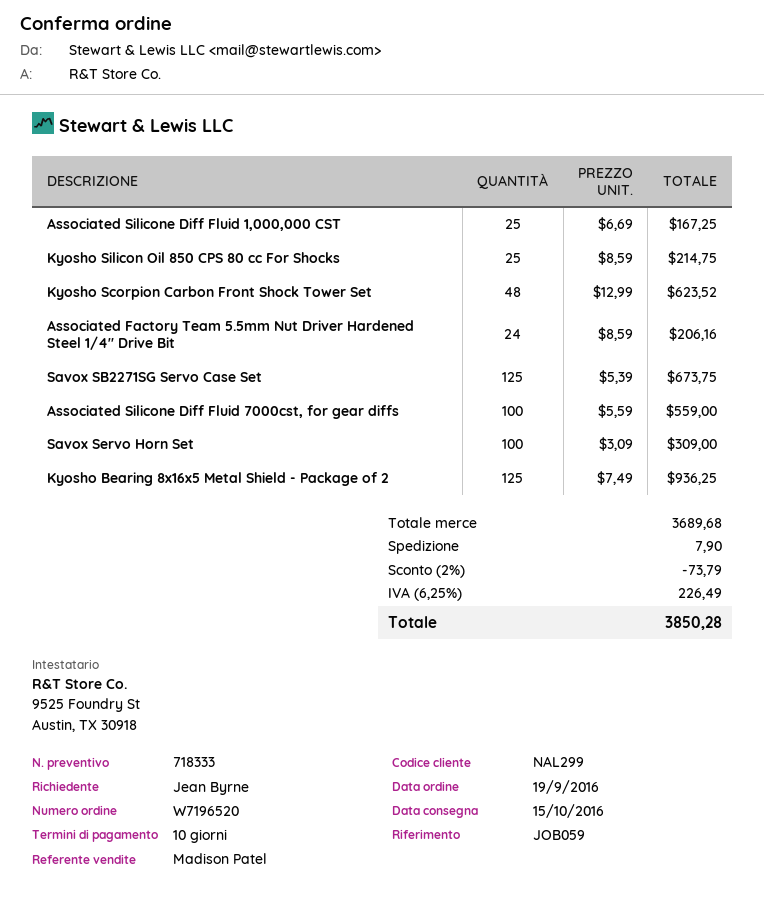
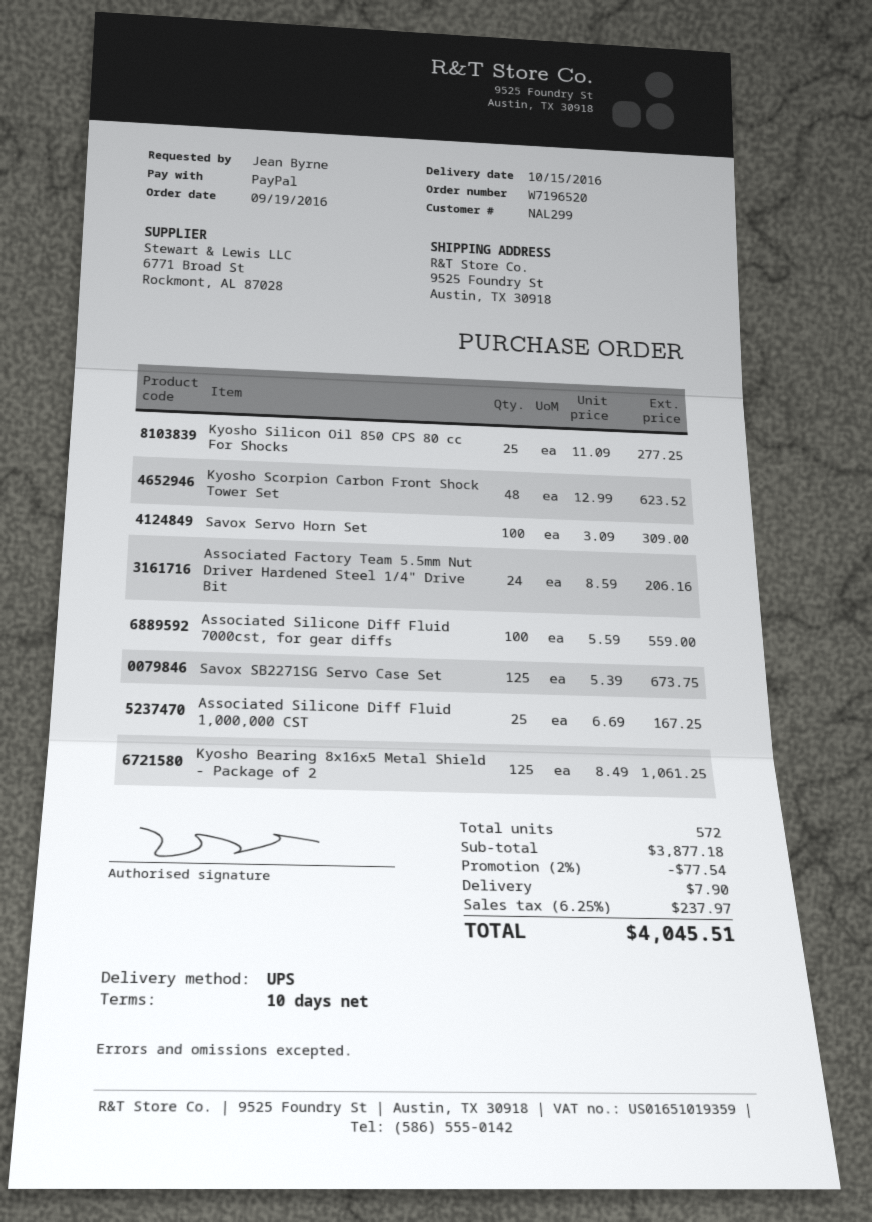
Kyosho Silicon Oil 850 CPS 80 cc For Shocks: 25 x 8.59 = 214.75 -> 25 x 11.09 = 277.25
Kyosho Bearing 8x16x5 Metal Shield - Package of 2: 125 x 7.49 = 936.25 -> 125 x 8.49 = 1061.25
subtotal: 3689.68 -> 3877.18
discount: 2% = 73.79 -> 2% = 77.54
tax: 6.25% = 226.49 -> 6.25% = 237.97
total: 3850.28 -> 4045.51

